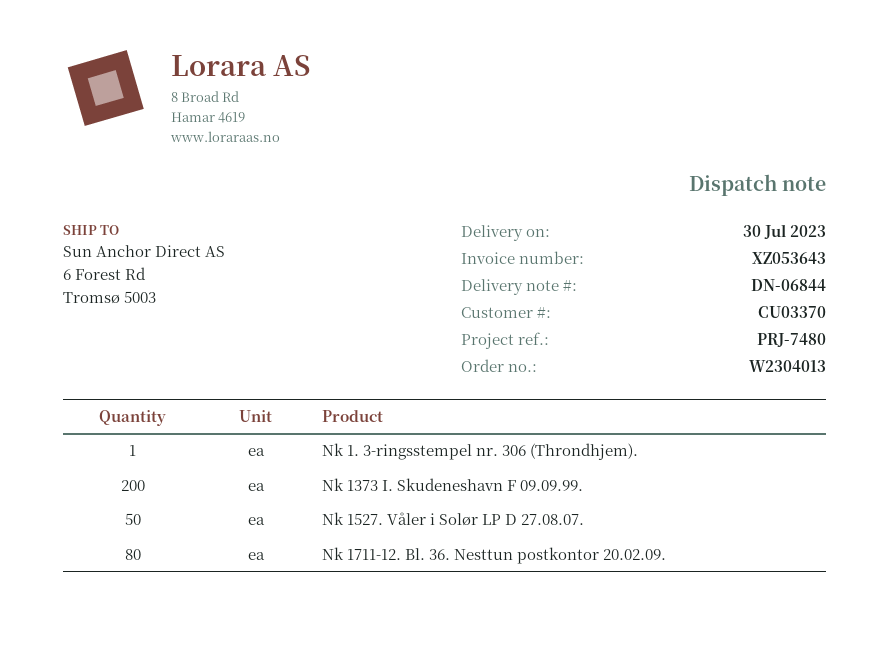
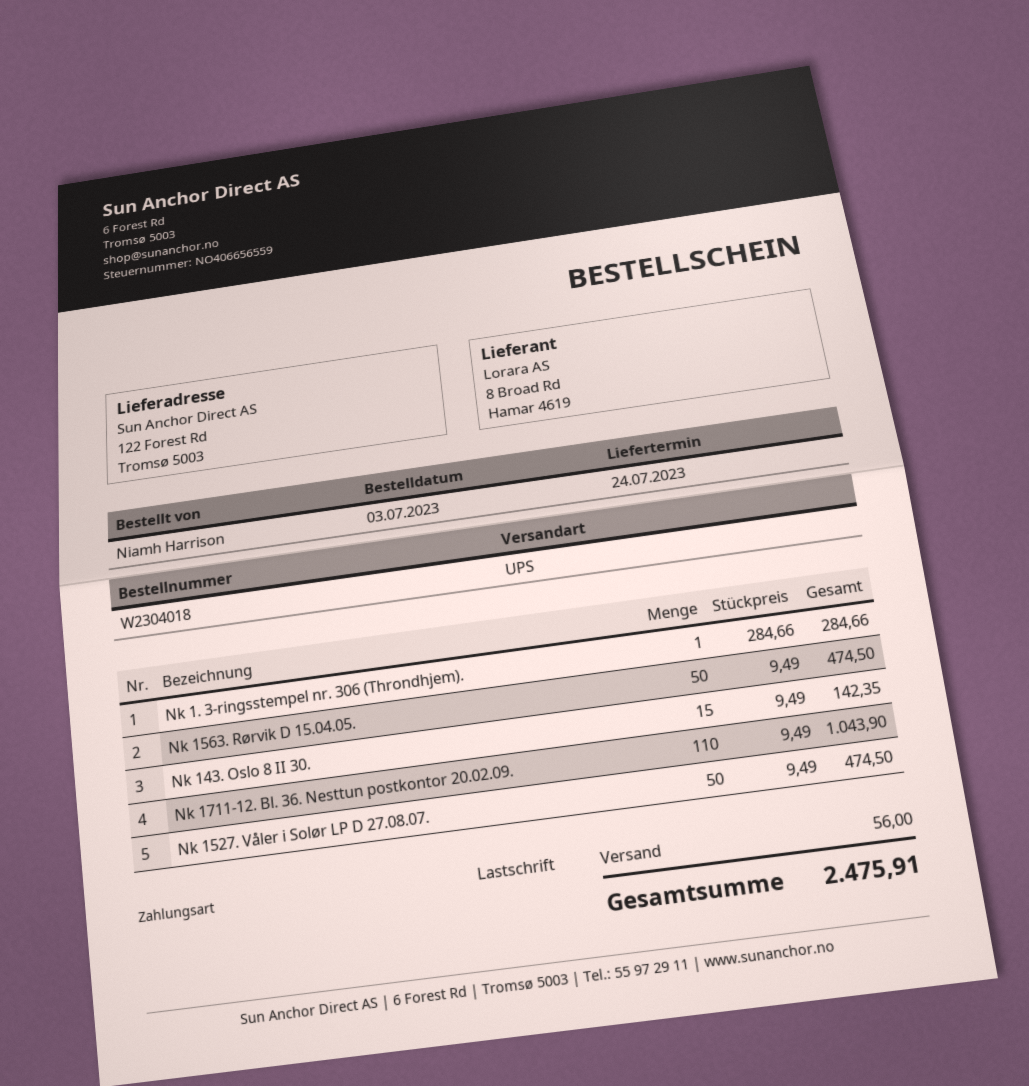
order number: W2304013 -> W2304018
delivery date: 2023-07-30 -> 2023-07-24
ship to: 6 Forest Rd, Tromsø 5003 -> 122 Forest Rd, Tromsø 5003
Nk 1373 I. Skudeneshavn F 09.09.99.: 200 -> none
Nk 1711-12. Bl. 36. Nesttun postkontor 20.02.09.: 80 -> 110
Nk 1563. Rørvik D 15.04.05.: none -> 50
Nk 143. Oslo 8 II 30.: none -> 15

